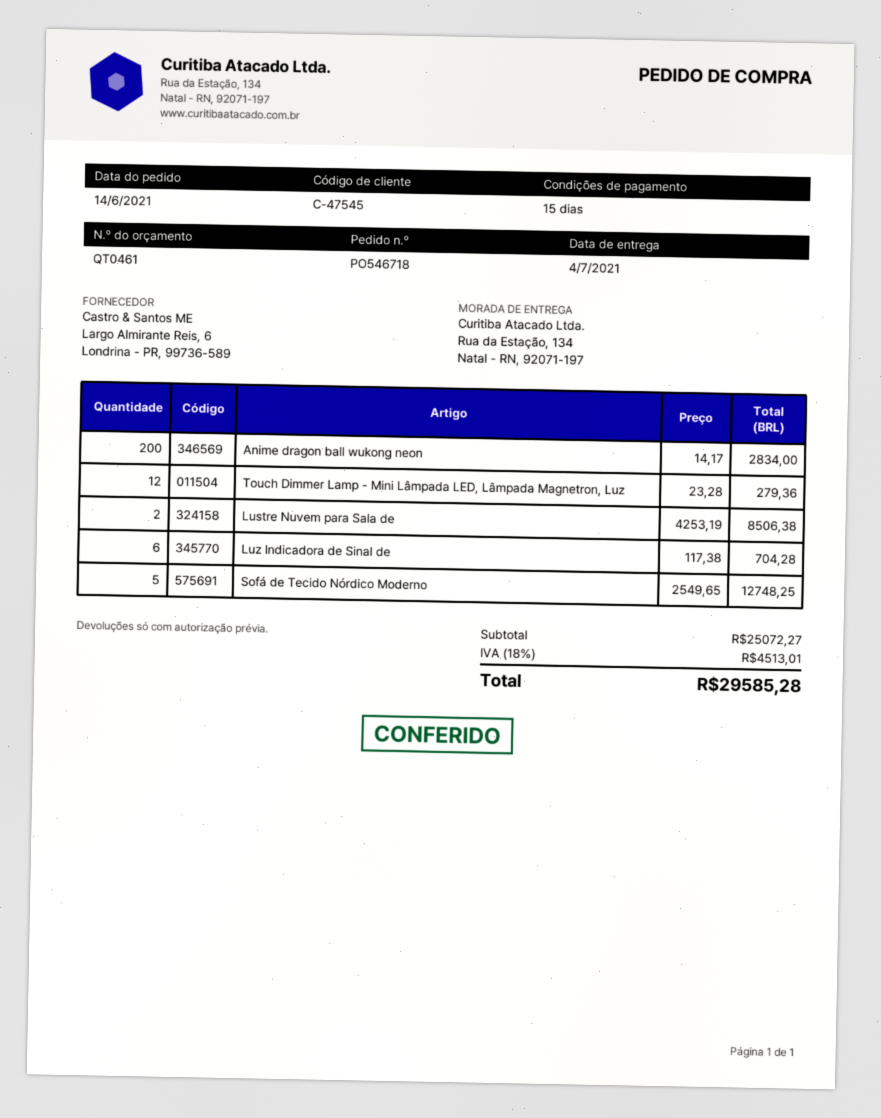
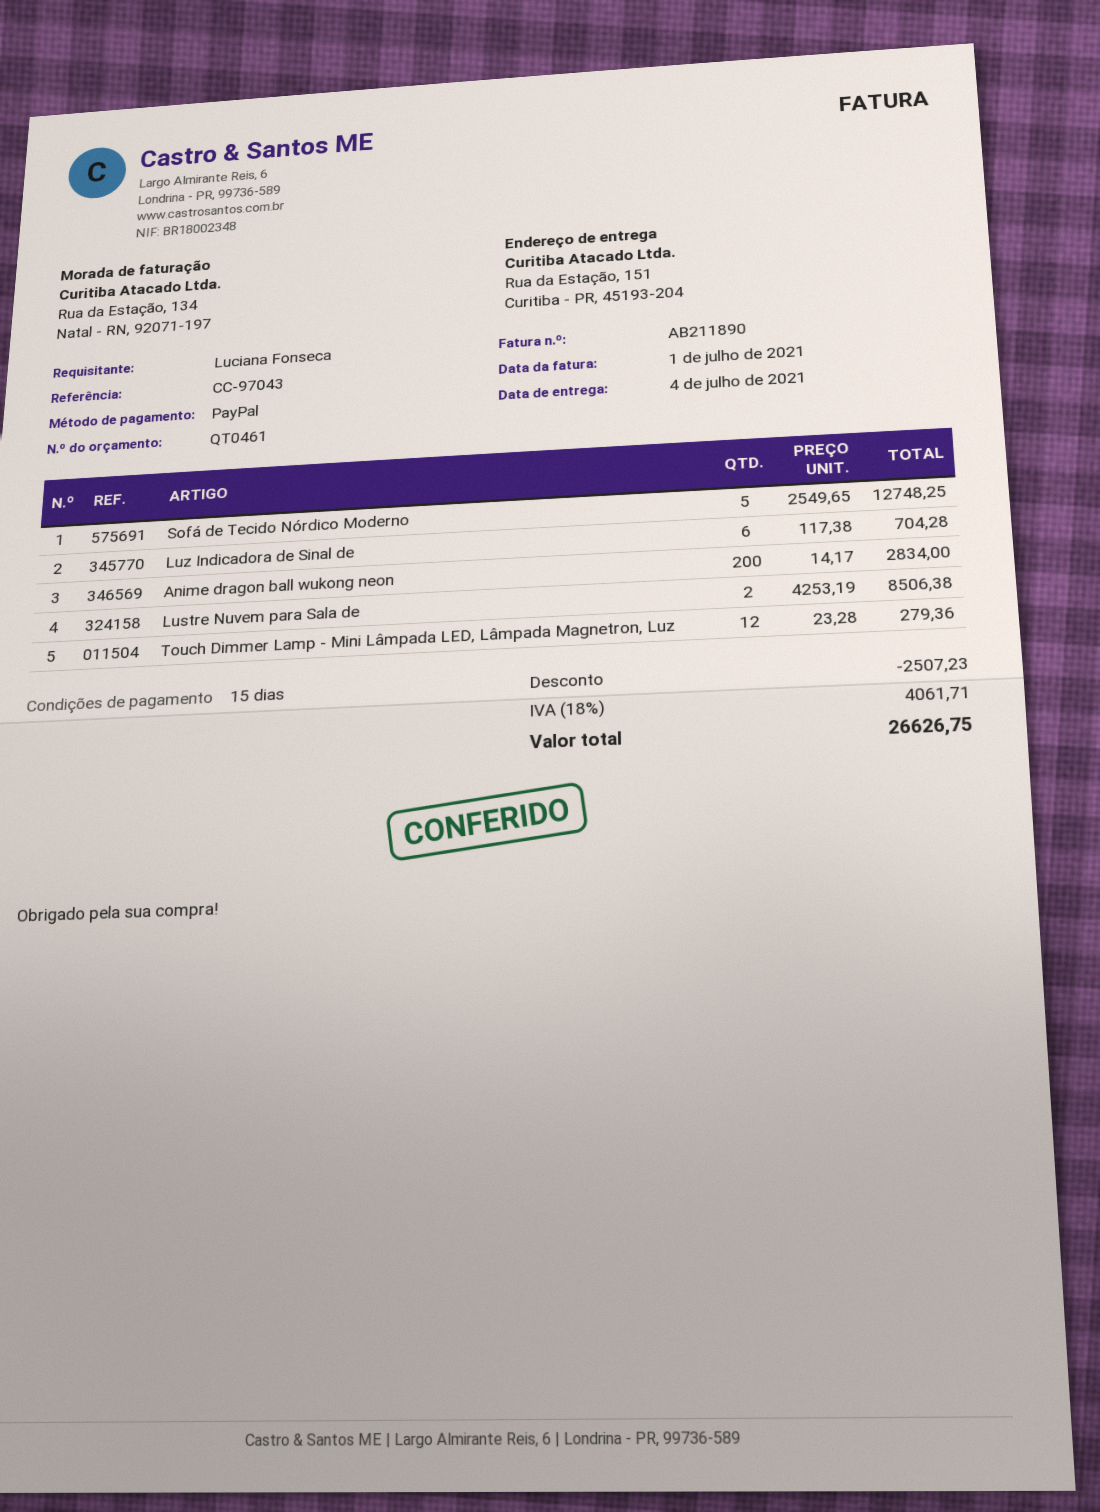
ship to: Rua da Estação, 134, Natal - RN, 92071-197 -> Rua da Estação, 151, Curitiba - PR, 45193-204
discount: none -> 2507.23
tax: 18% = 4513.01 -> 18% = 4061.71
total: 29585.28 -> 26626.75

